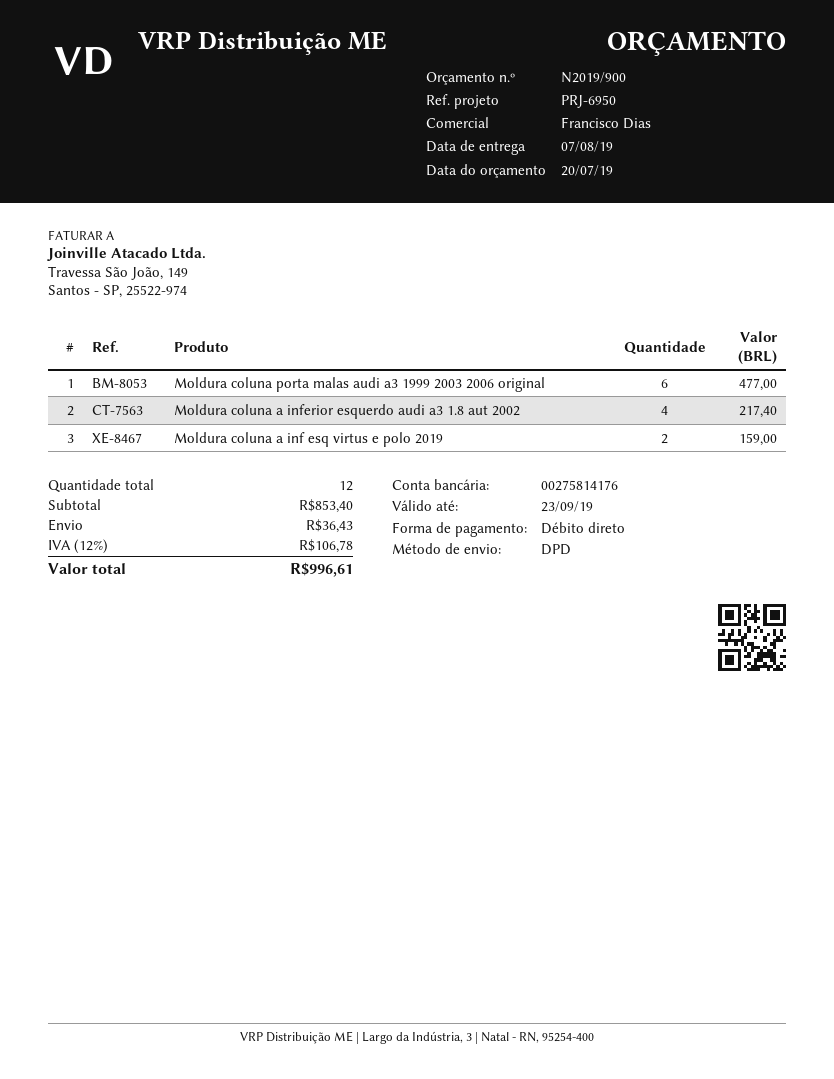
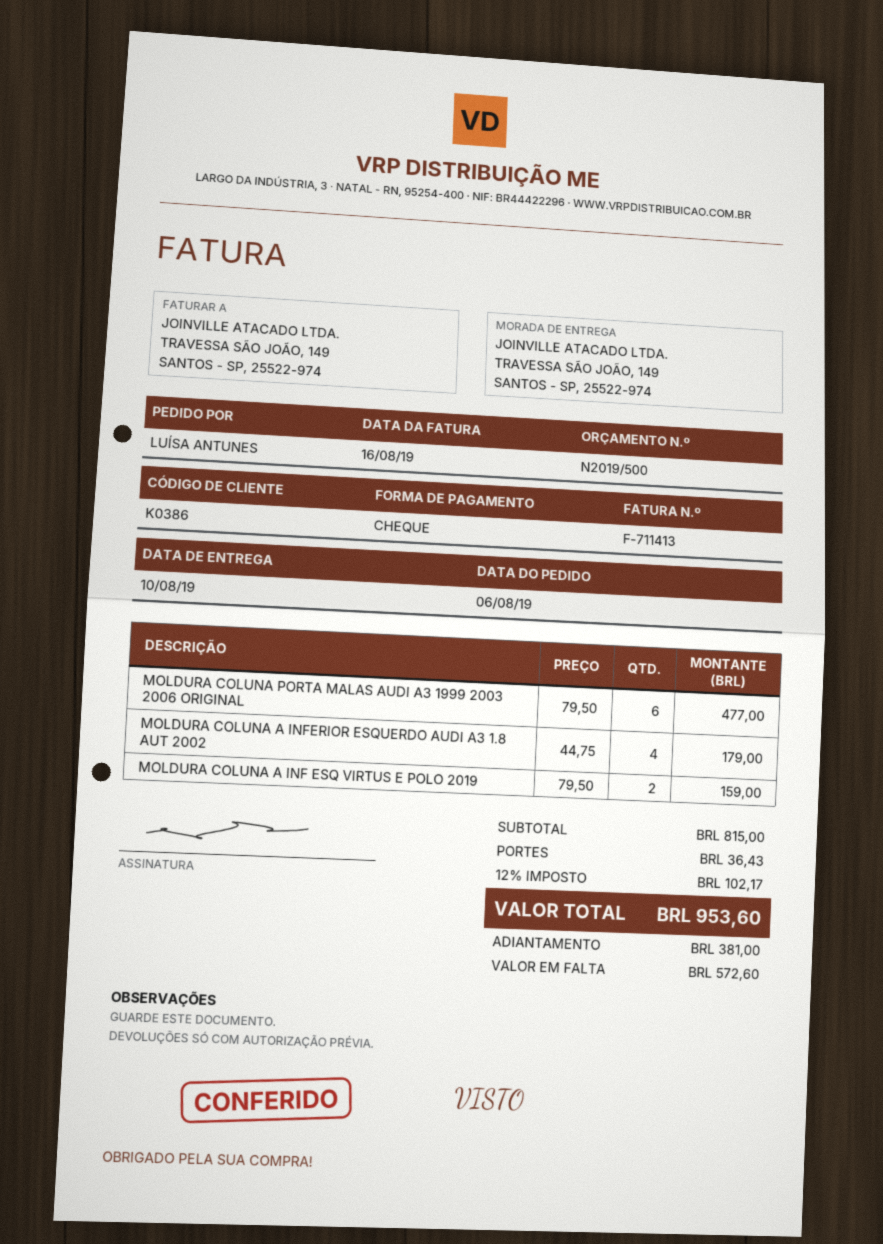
quote number: N2019/900 -> N2019/500
delivery date: 2019-08-07 -> 2019-08-10
payment method: direct debit -> cheque
Moldura coluna a inferior esquerdo audi a3 1.8 aut 2002: 4 for 217.40 -> 4 for 179.00
subtotal: 853.40 -> 815.00
tax: 12% = 106.78 -> 12% = 102.17
total: 996.61 -> 953.60

